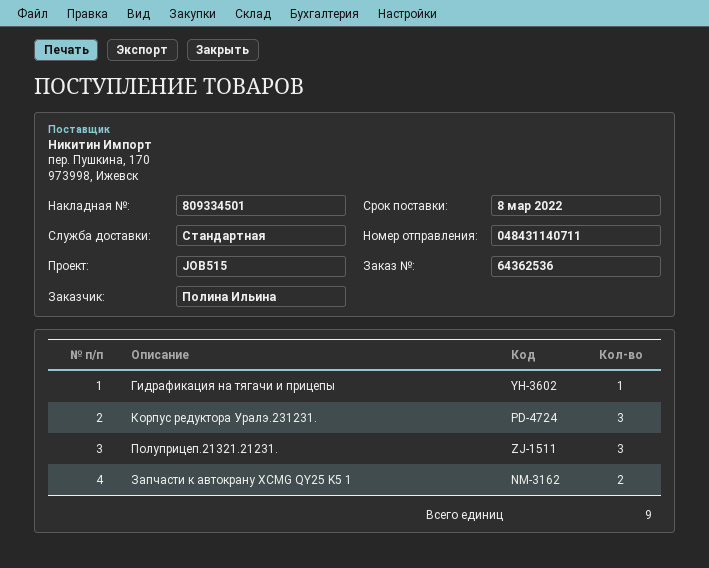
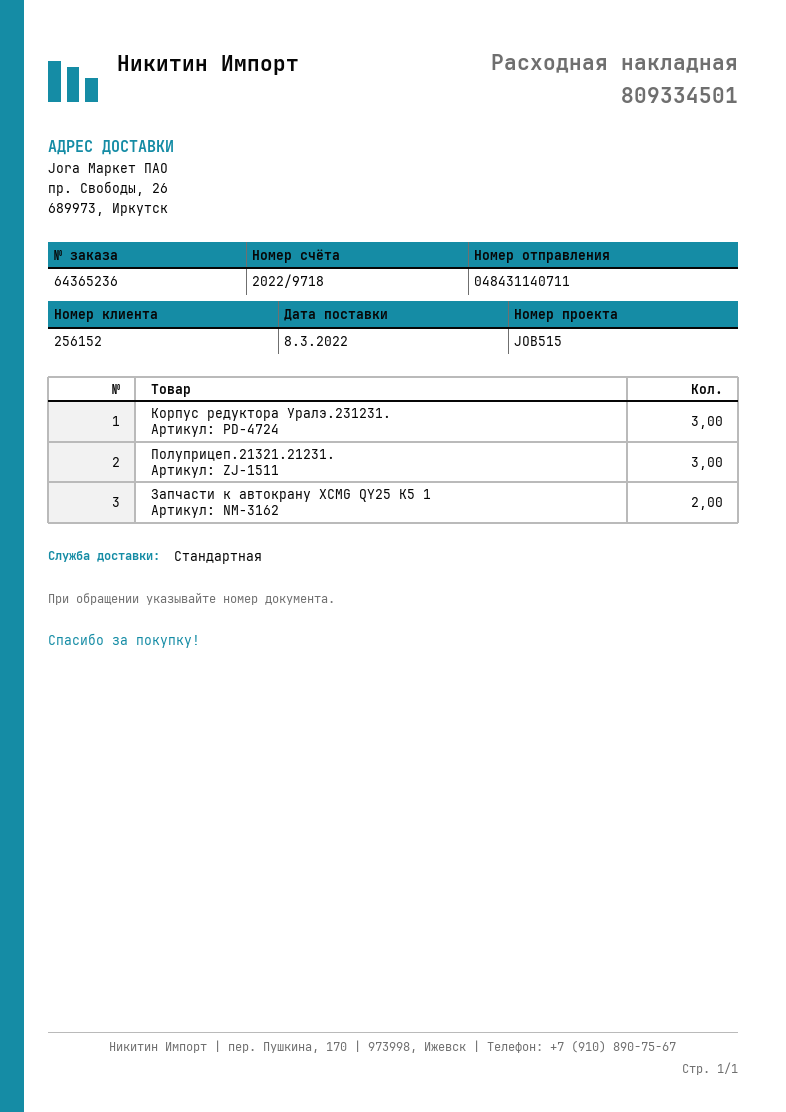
order number: 64362536 -> 64365236
Гидрафикация на тягачи и прицепы: 1 -> none

